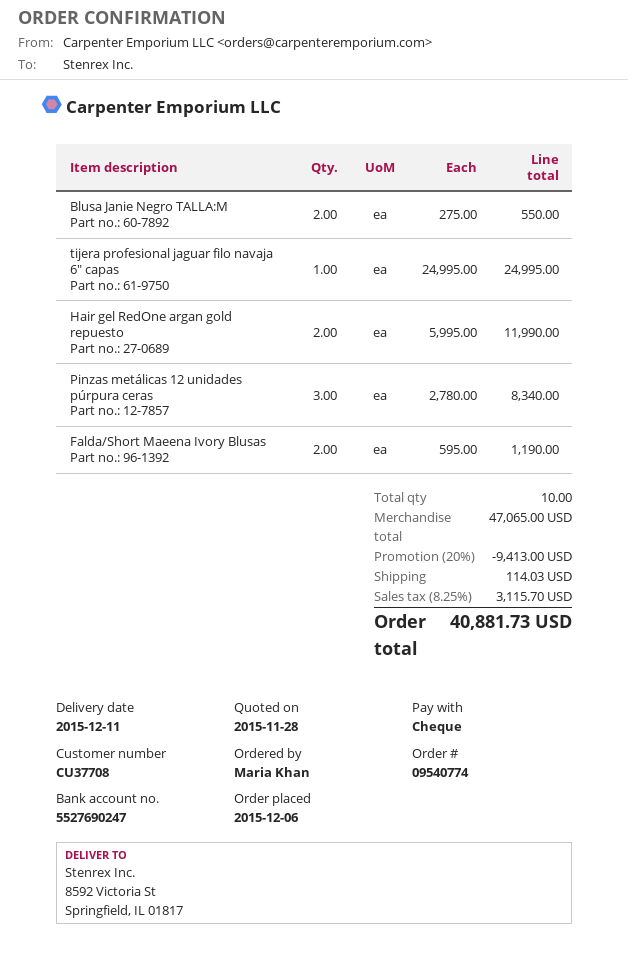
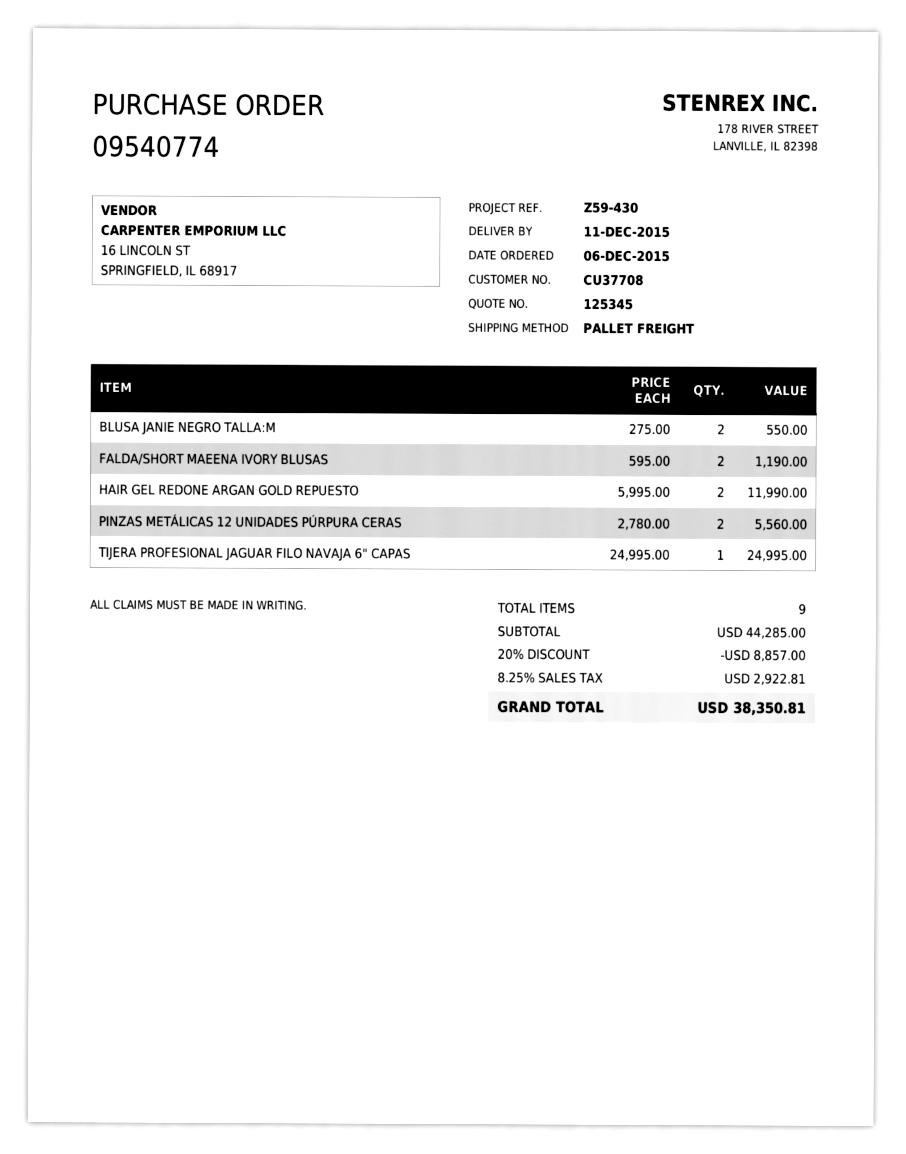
Pinzas metálicas 12 unidades púrpura ceras: 3 x 2780.00 = 8340.00 -> 2 x 2780.00 = 5560.00
total quantity: 10 -> 9
subtotal: 47065.00 -> 44285.00
discount: 20% = 9413.00 -> 20% = 8857.00
shipping: 114.03 -> none
tax: 8.25% = 3115.70 -> 8.25% = 2922.81
total: 40881.73 -> 38350.81

